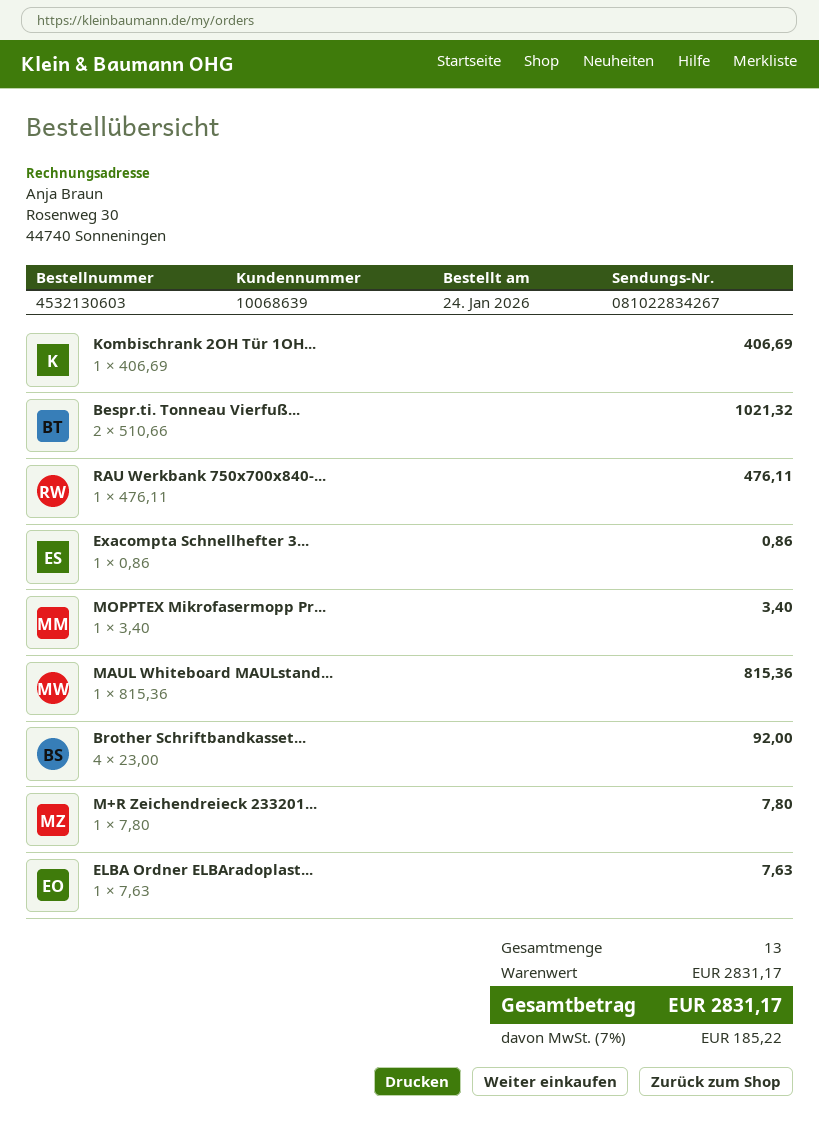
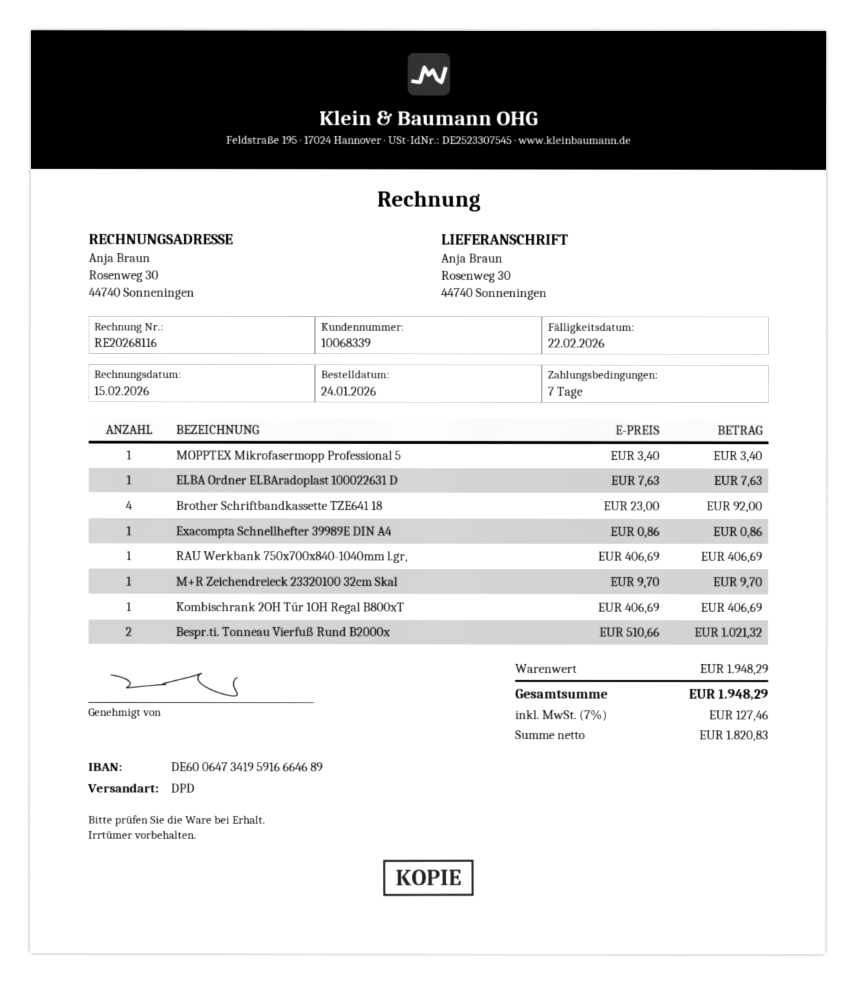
customer number: 10068639 -> 10068339
RAU Werkbank 750x700x840-...: 1 x 476.11 = 476.11 -> 1 x 406.69 = 406.69
MAUL Whiteboard MAULstand...: 1 x 815.36 = 815.36 -> none
M+R Zeichendreieck 233201...: 1 x 7.80 = 7.80 -> 1 x 9.70 = 9.70
subtotal: 2831.17 -> 1948.29
tax: 7% = 185.22 -> 7% = 127.46
total: 2831.17 -> 1948.29

